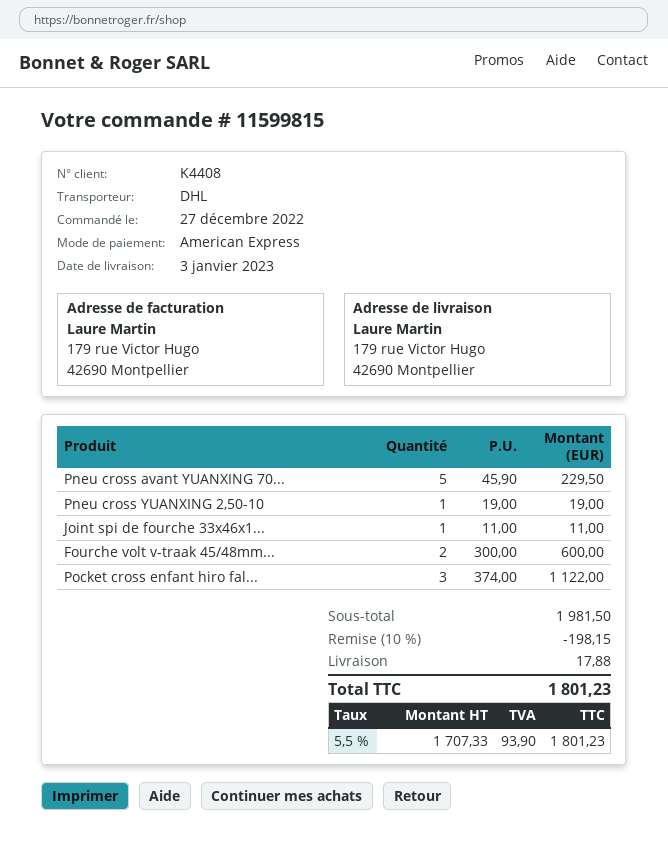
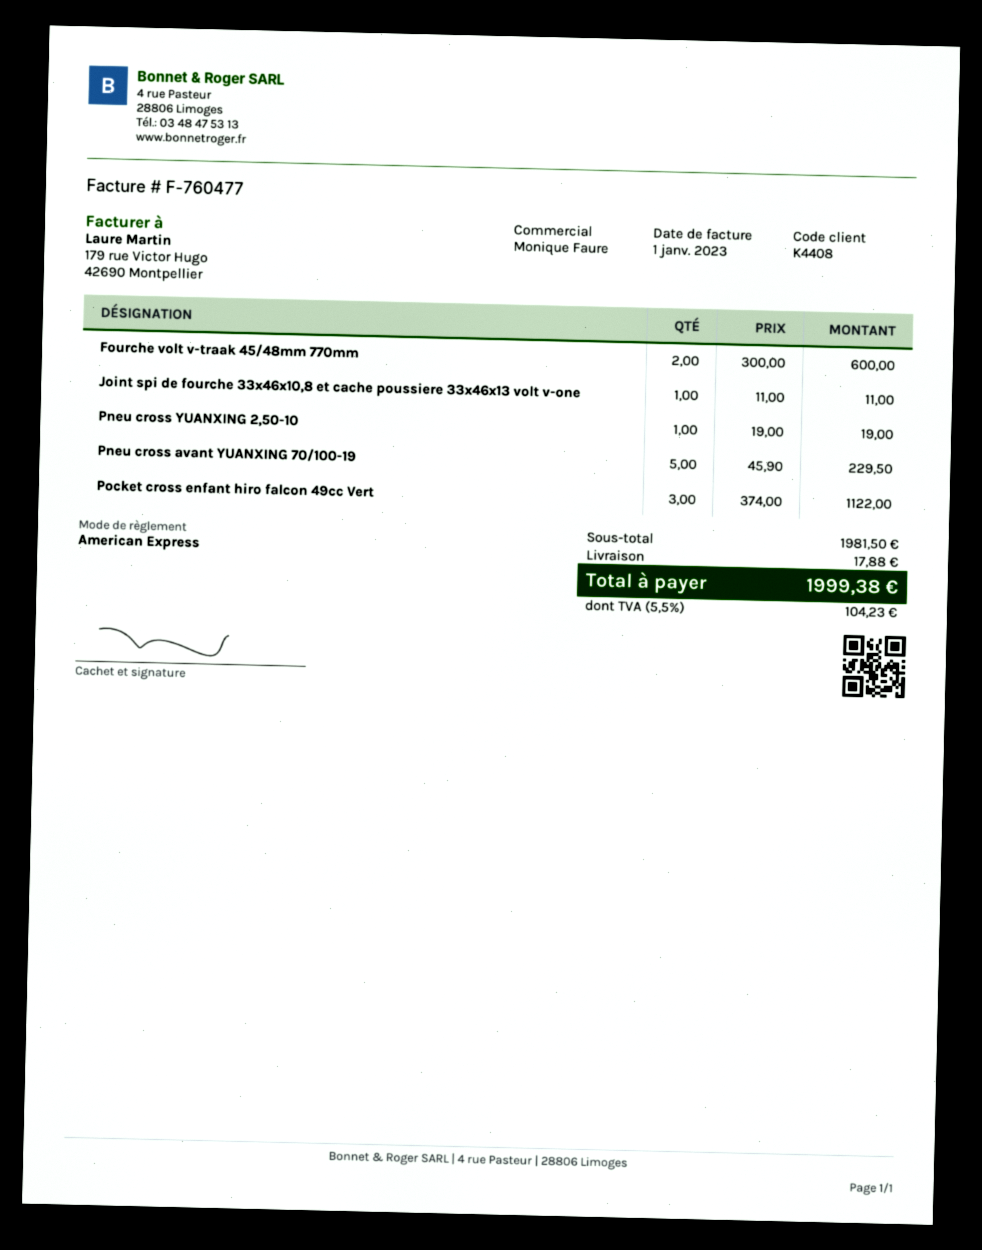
discount: 10% = 198.15 -> none
tax: 5.5% = 93.90 -> 5.5% = 104.23
total: 1801.23 -> 1999.38

